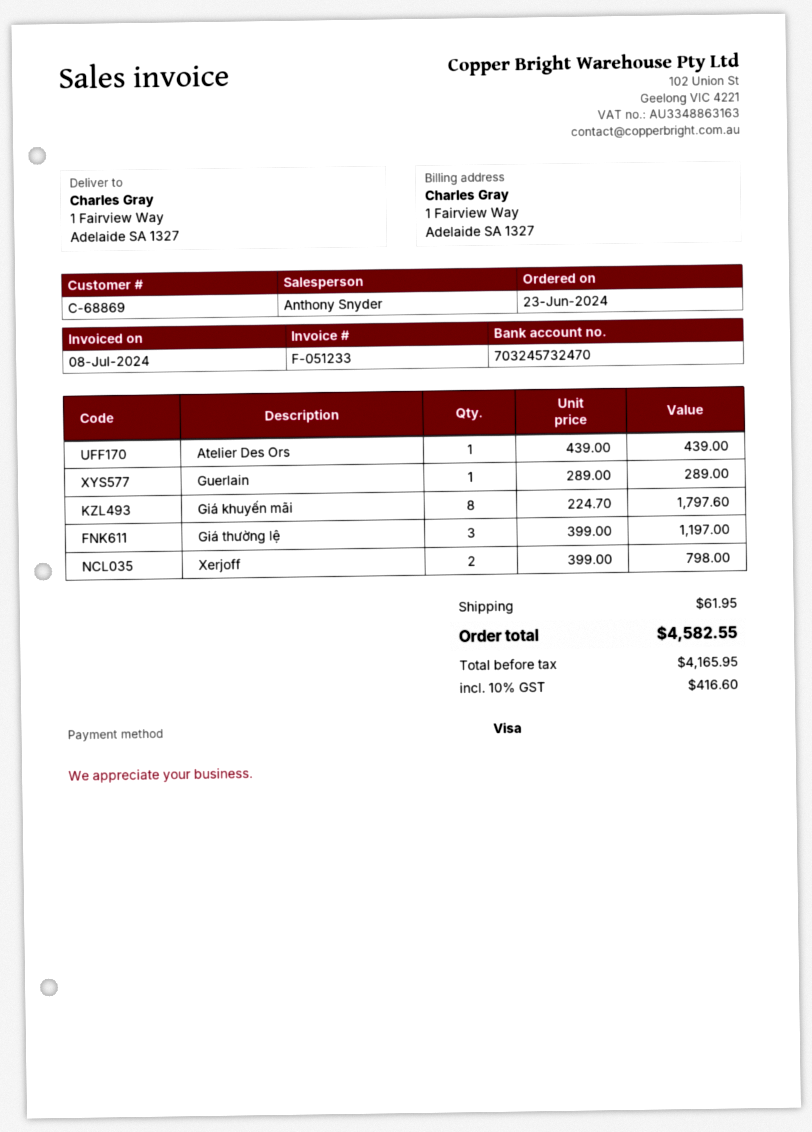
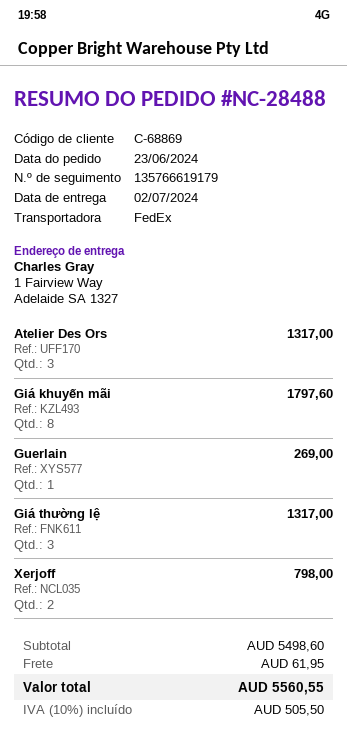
Atelier Des Ors: 1 for 439.00 -> 3 for 1317.00
Guerlain: 1 for 289.00 -> 1 for 269.00
Giá thường lệ: 3 for 1197.00 -> 3 for 1317.00
tax: 10% = 416.60 -> 10% = 505.50
total: 4582.55 -> 5560.55

